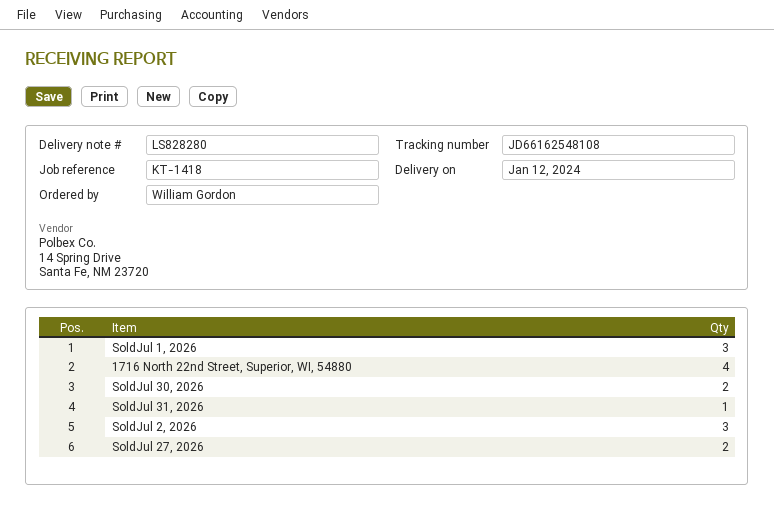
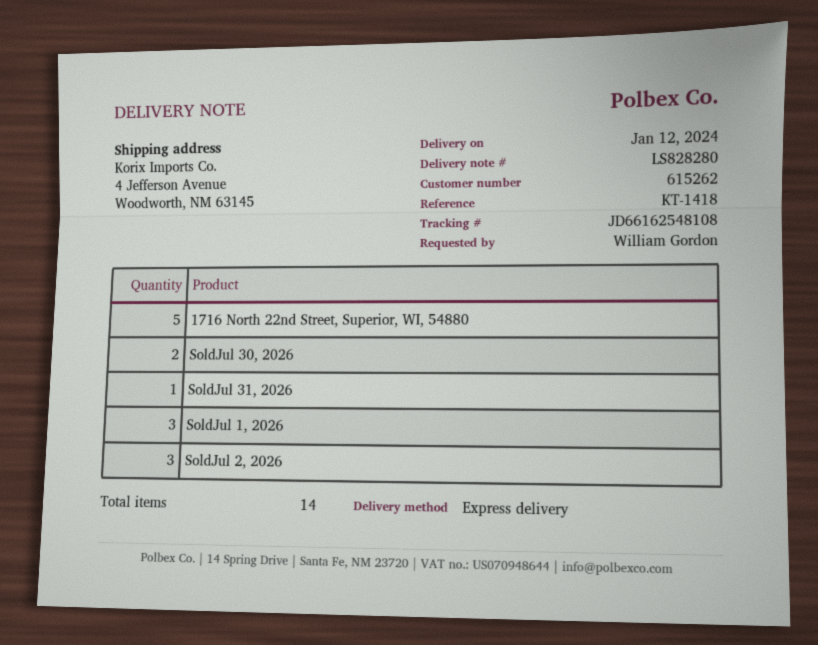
1716 North 22nd Street, Superior, WI, 54880: 4 -> 5
SoldJul 27, 2026: 2 -> none

